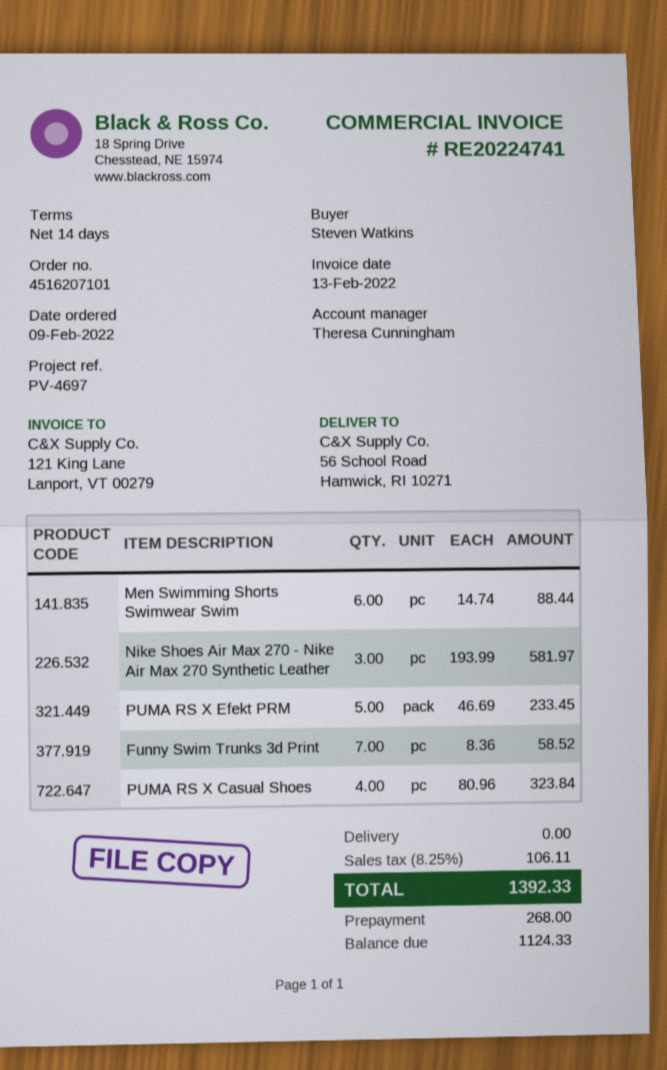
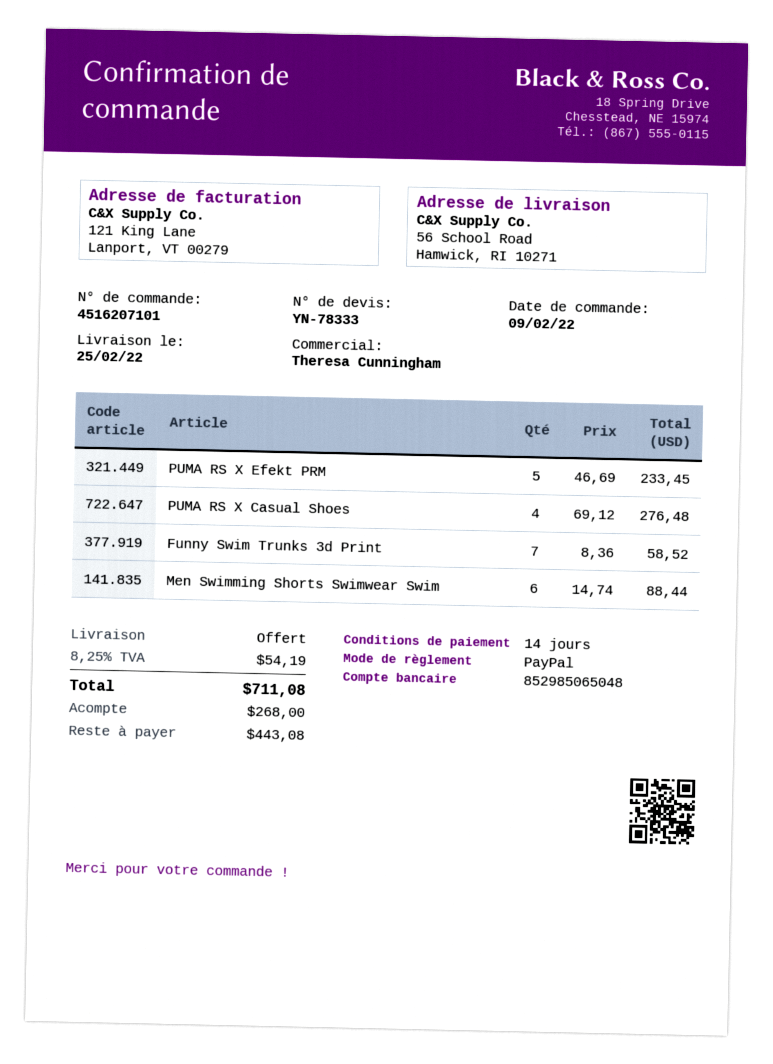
Nike Shoes Air Max 270 - Nike Air Max 270 Synthetic Leather: 3 x 193.99 = 581.97 -> none
PUMA RS X Casual Shoes: 4 x 80.96 = 323.84 -> 4 x 69.12 = 276.48
tax: 8.25% = 106.11 -> 8.25% = 54.19
total: 1392.33 -> 711.08
balance: 1124.33 -> 443.08

